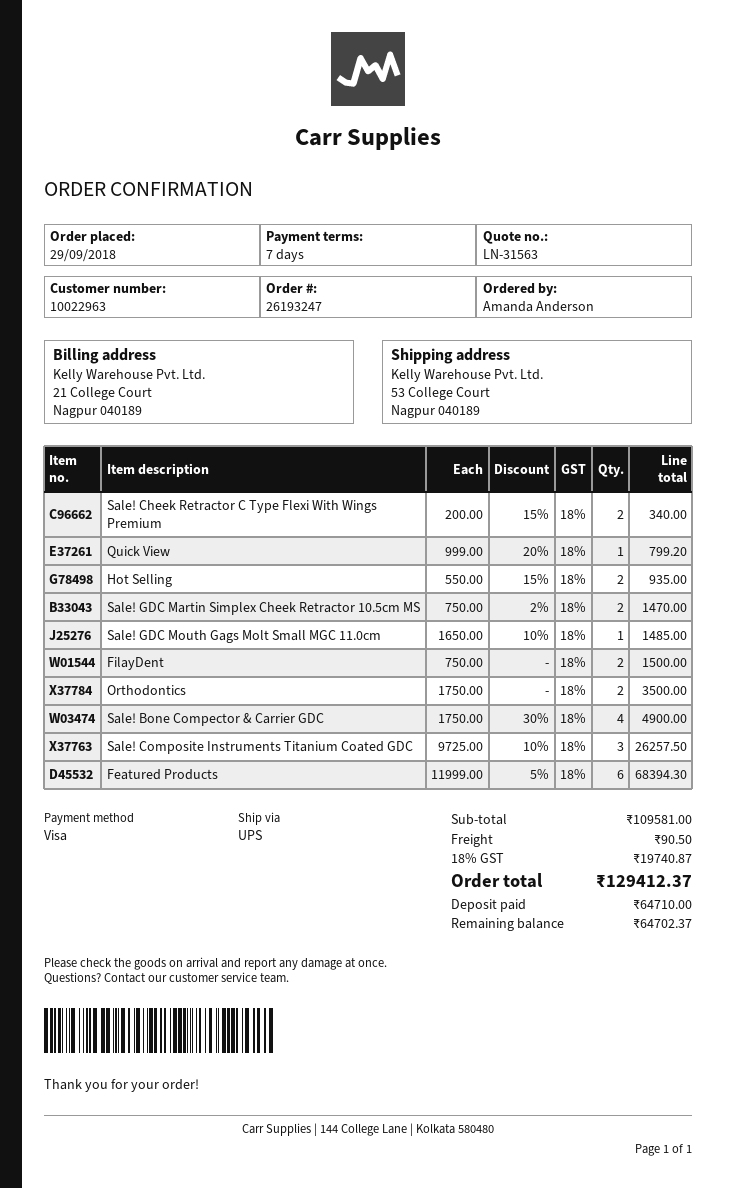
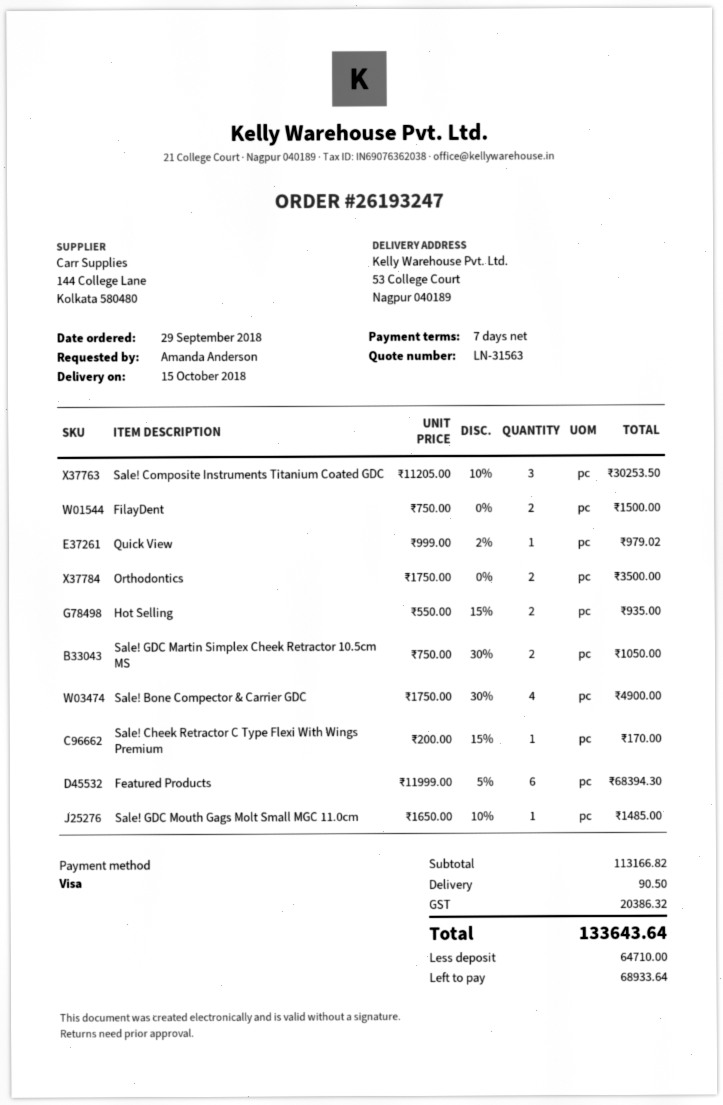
Sale! Cheek Retractor C Type Flexi With Wings Premium: 2 x 200.00 - 15% = 340.00 -> 1 x 200.00 - 15% = 170.00
Quick View: 1 x 999.00 - 20% = 799.20 -> 1 x 999.00 - 2% = 979.02
Sale! GDC Martin Simplex Cheek Retractor 10.5cm MS: 2 x 750.00 - 2% = 1470.00 -> 2 x 750.00 - 30% = 1050.00
Sale! Composite Instruments Titanium Coated GDC: 3 x 9725.00 - 10% = 26257.50 -> 3 x 11205.00 - 10% = 30253.50
subtotal: 109581.00 -> 113166.82
tax: 19740.87 -> 20386.32
total: 129412.37 -> 133643.64
balance: 64702.37 -> 68933.64

